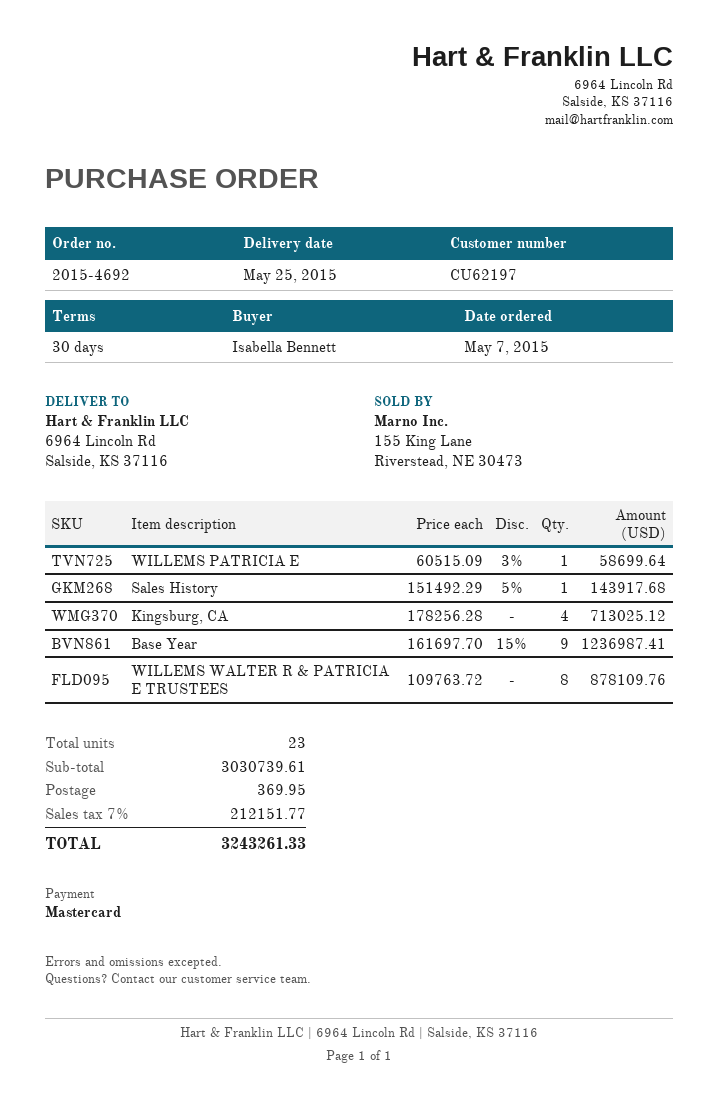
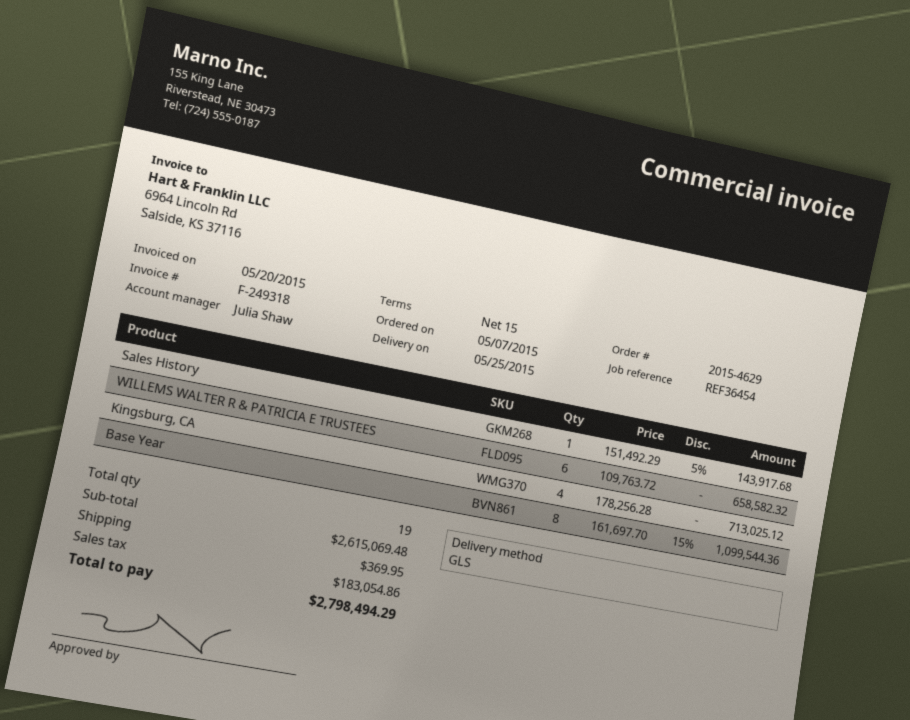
order number: 2015-4692 -> 2015-4629
payment terms: 30 days -> 15 days
WILLEMS PATRICIA E: 1 x 60515.09 - 3% = 58699.64 -> none
Base Year: 9 x 161697.70 - 15% = 1236987.41 -> 8 x 161697.70 - 15% = 1099544.36
WILLEMS WALTER R & PATRICIA E TRUSTEES: 8 x 109763.72 = 878109.76 -> 6 x 109763.72 = 658582.32
total quantity: 23 -> 19
subtotal: 3030739.61 -> 2615069.48
tax: 212151.77 -> 183054.86
total: 3243261.33 -> 2798494.29

